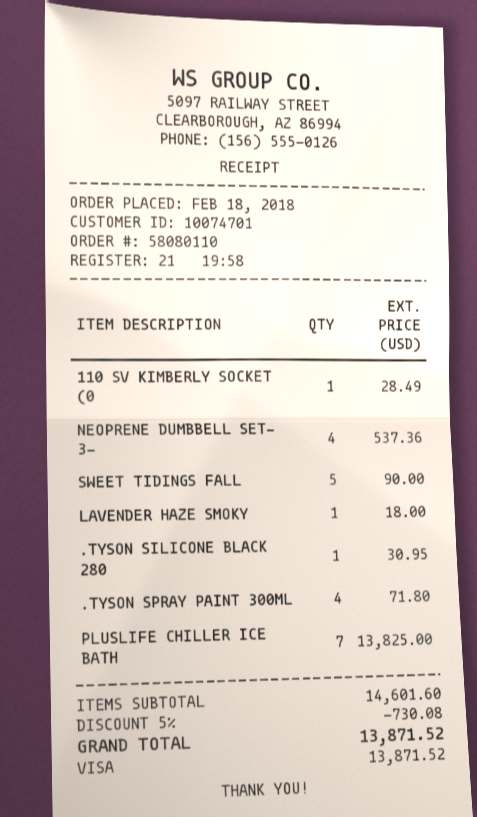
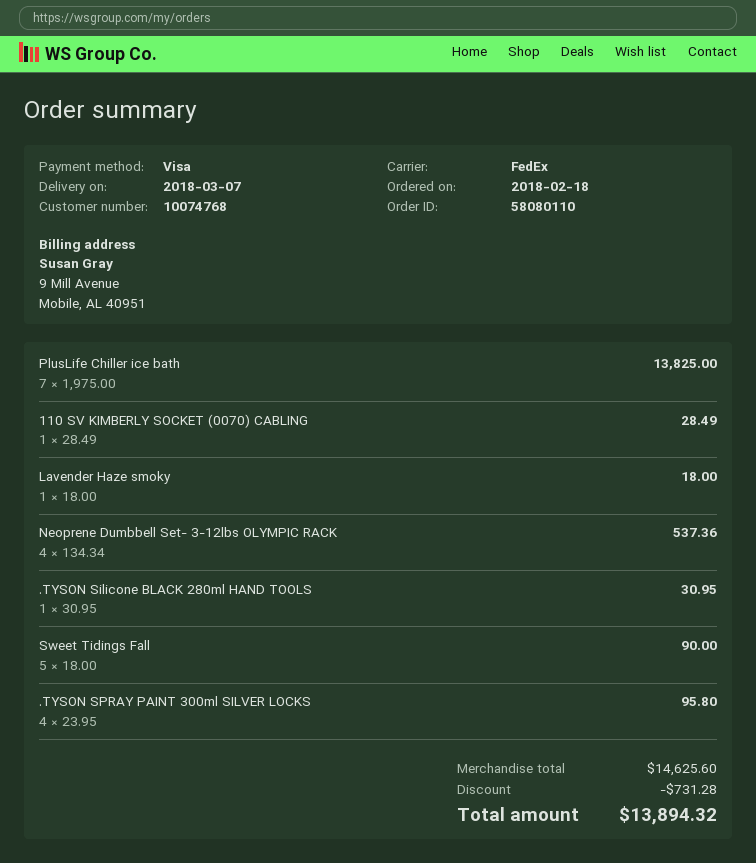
customer number: 10074701 -> 10074768
.TYSON SPRAY PAINT 300ML: 4 for 71.80 -> 4 for 95.80
subtotal: 14601.60 -> 14625.60
discount: 730.08 -> 731.28
total: 13871.52 -> 13894.32

